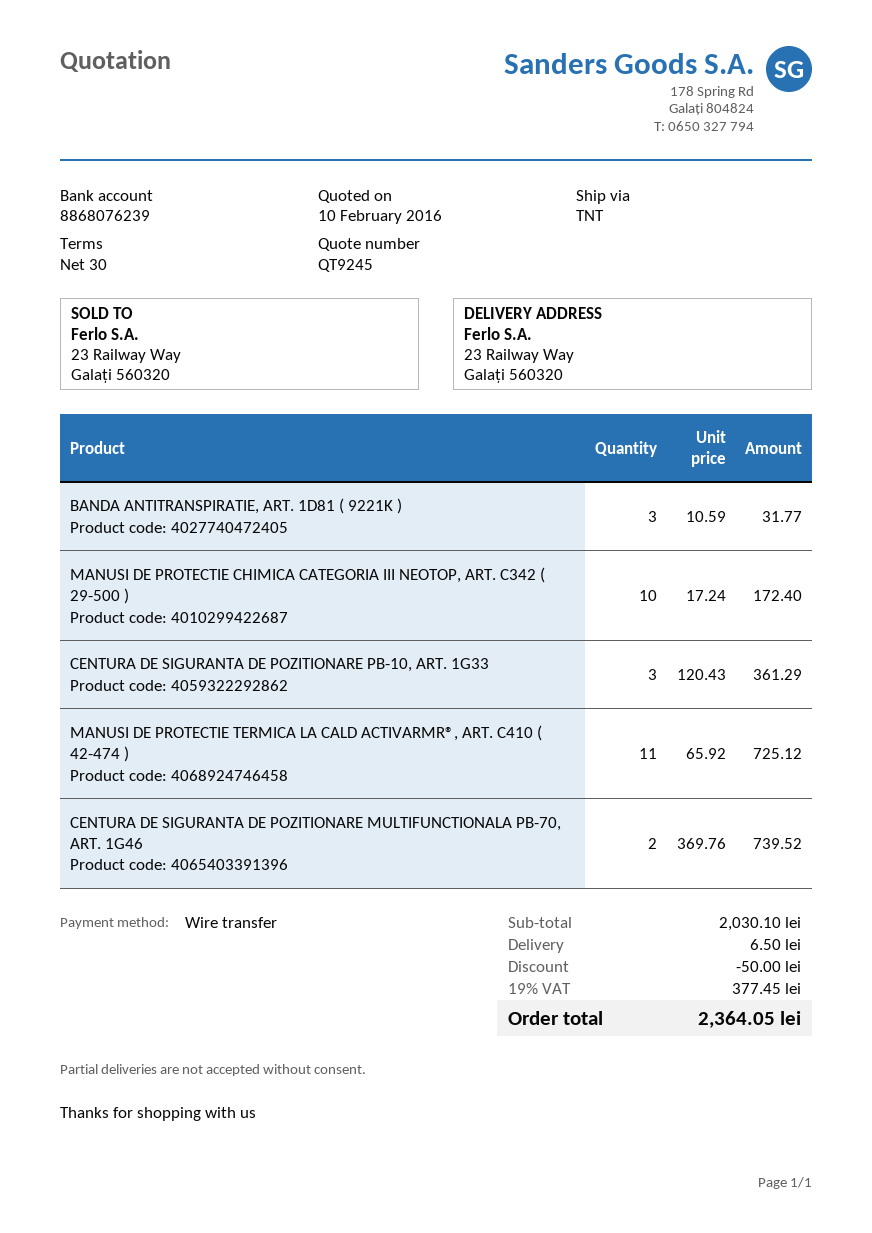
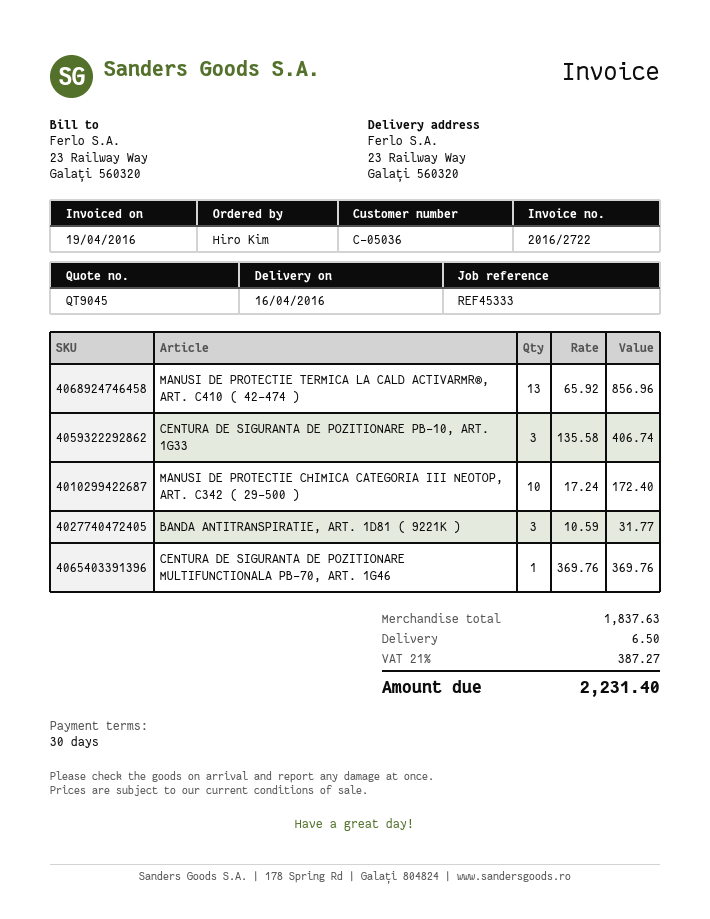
quote number: QT9245 -> QT9045
CENTURA DE SIGURANTA DE POZITIONARE PB-10, ART. 1G33: 3 x 120.43 = 361.29 -> 3 x 135.58 = 406.74
MANUSI DE PROTECTIE TERMICA LA CALD ACTIVARMR®, ART. C410 ( 42-474 ): 11 x 65.92 = 725.12 -> 13 x 65.92 = 856.96
CENTURA DE SIGURANTA DE POZITIONARE MULTIFUNCTIONALA PB-70, ART. 1G46: 2 x 369.76 = 739.52 -> 1 x 369.76 = 369.76
subtotal: 2030.10 -> 1837.63
discount: 50.00 -> none
tax: 19% = 377.45 -> 21% = 387.27
total: 2364.05 -> 2231.40

